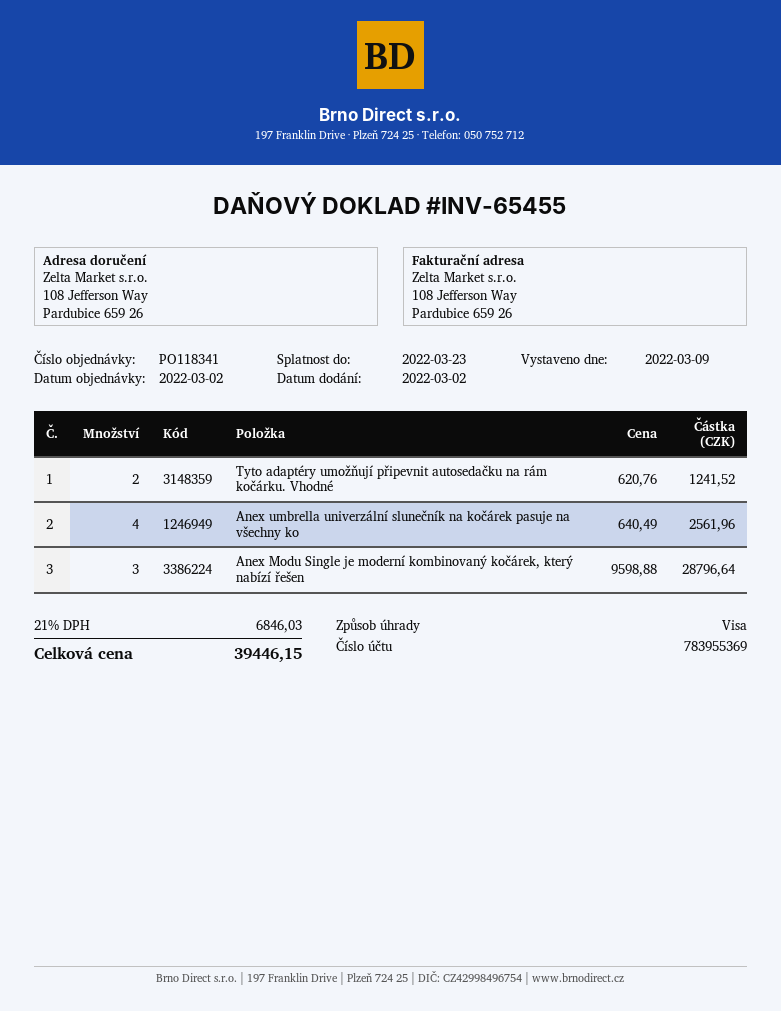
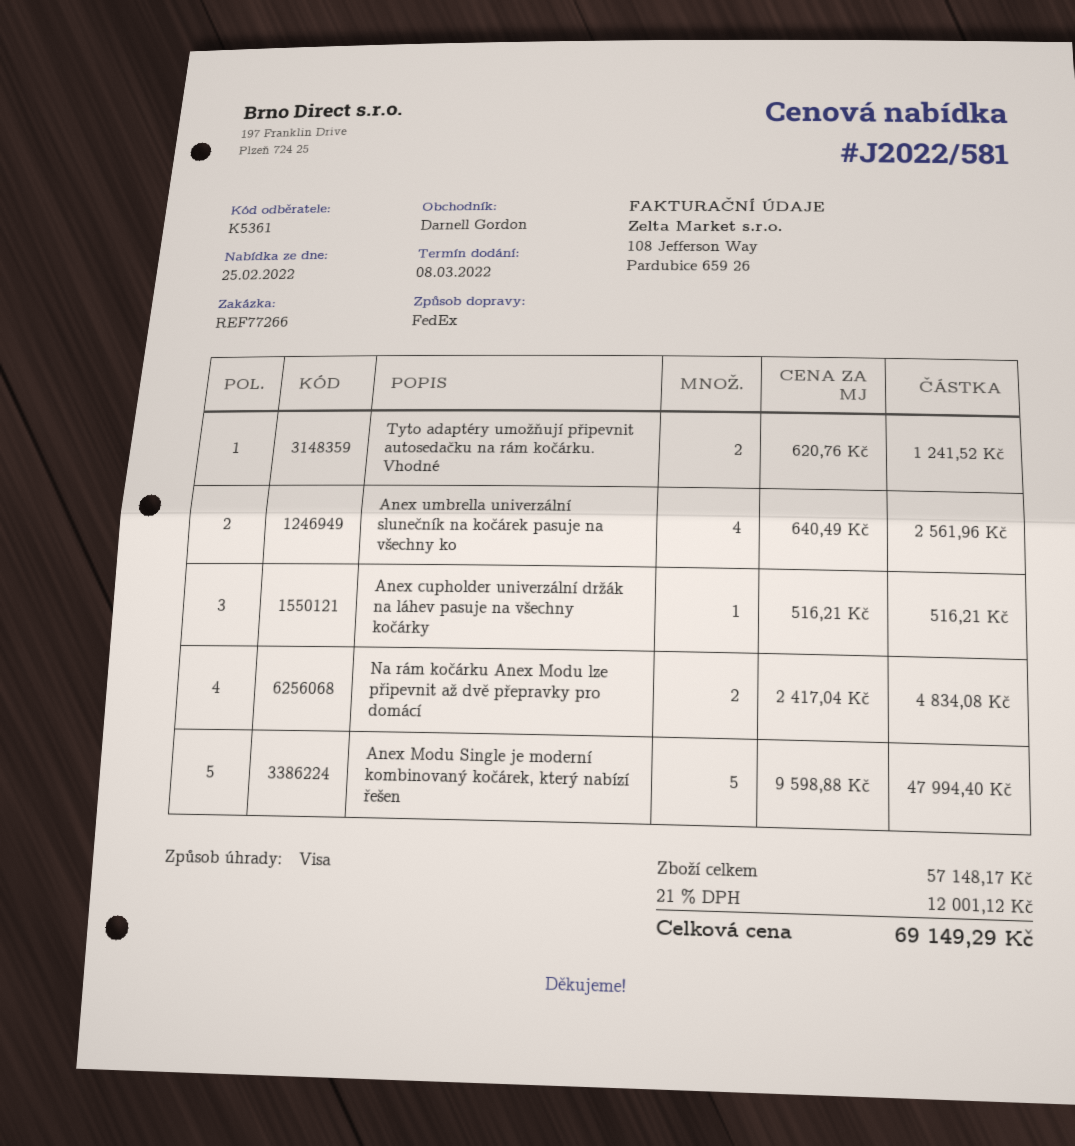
delivery date: 2022-03-02 -> 2022-03-08
Anex Modu Single je moderní kombinovaný kočárek, který nabízí řešen: 3 x 9598.88 = 28796.64 -> 5 x 9598.88 = 47994.40
Anex cupholder univerzální držák na láhev pasuje na všechny kočárky: none -> 1 x 516.21 = 516.21
Na rám kočárku Anex Modu lze připevnit až dvě přepravky pro domácí: none -> 2 x 2417.04 = 4834.08
tax: 21% = 6846.03 -> 21% = 12001.12
total: 39446.15 -> 69149.29

